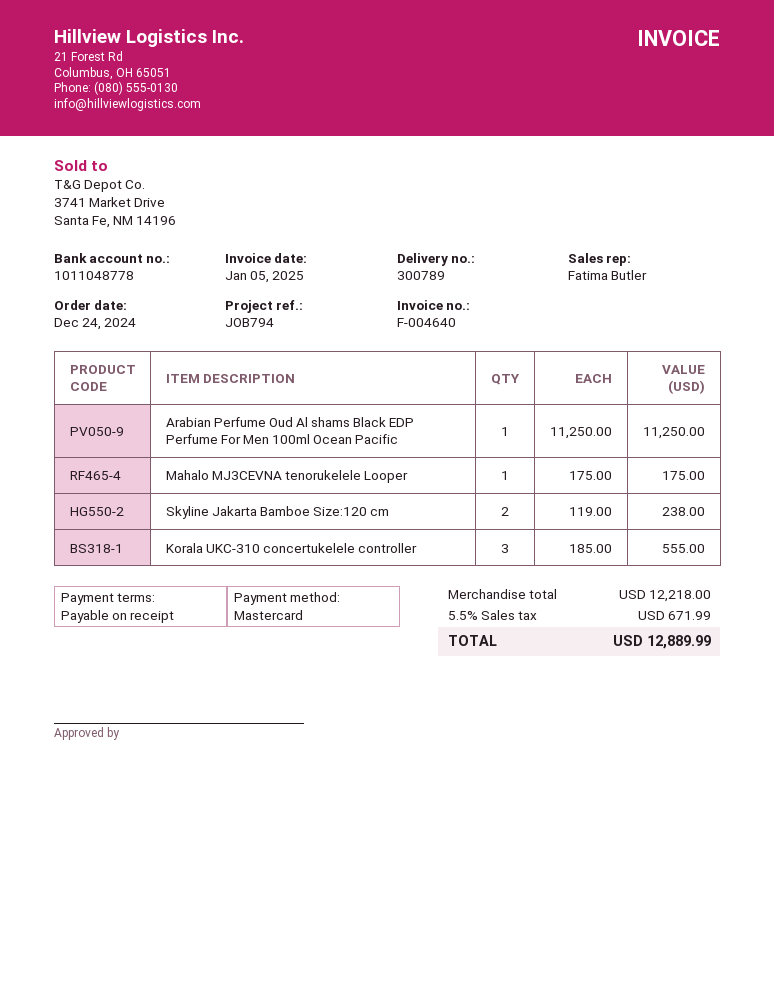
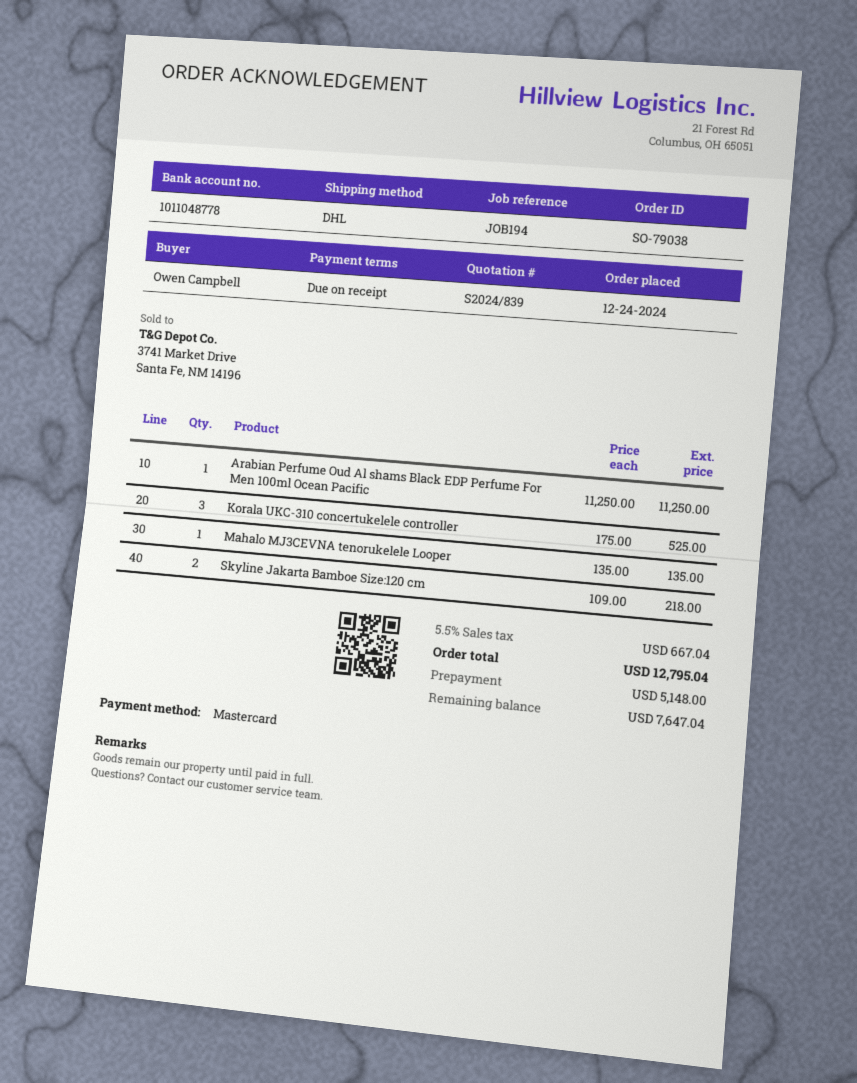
reference: JOB794 -> JOB194
Mahalo MJ3CEVNA tenorukelele Looper: 1 x 175.00 = 175.00 -> 1 x 135.00 = 135.00
Skyline Jakarta Bamboe Size:120 cm: 2 x 119.00 = 238.00 -> 2 x 109.00 = 218.00
Korala UKC-310 concertukelele controller: 3 x 185.00 = 555.00 -> 3 x 175.00 = 525.00
tax: 5.5% = 671.99 -> 5.5% = 667.04
total: 12889.99 -> 12795.04

